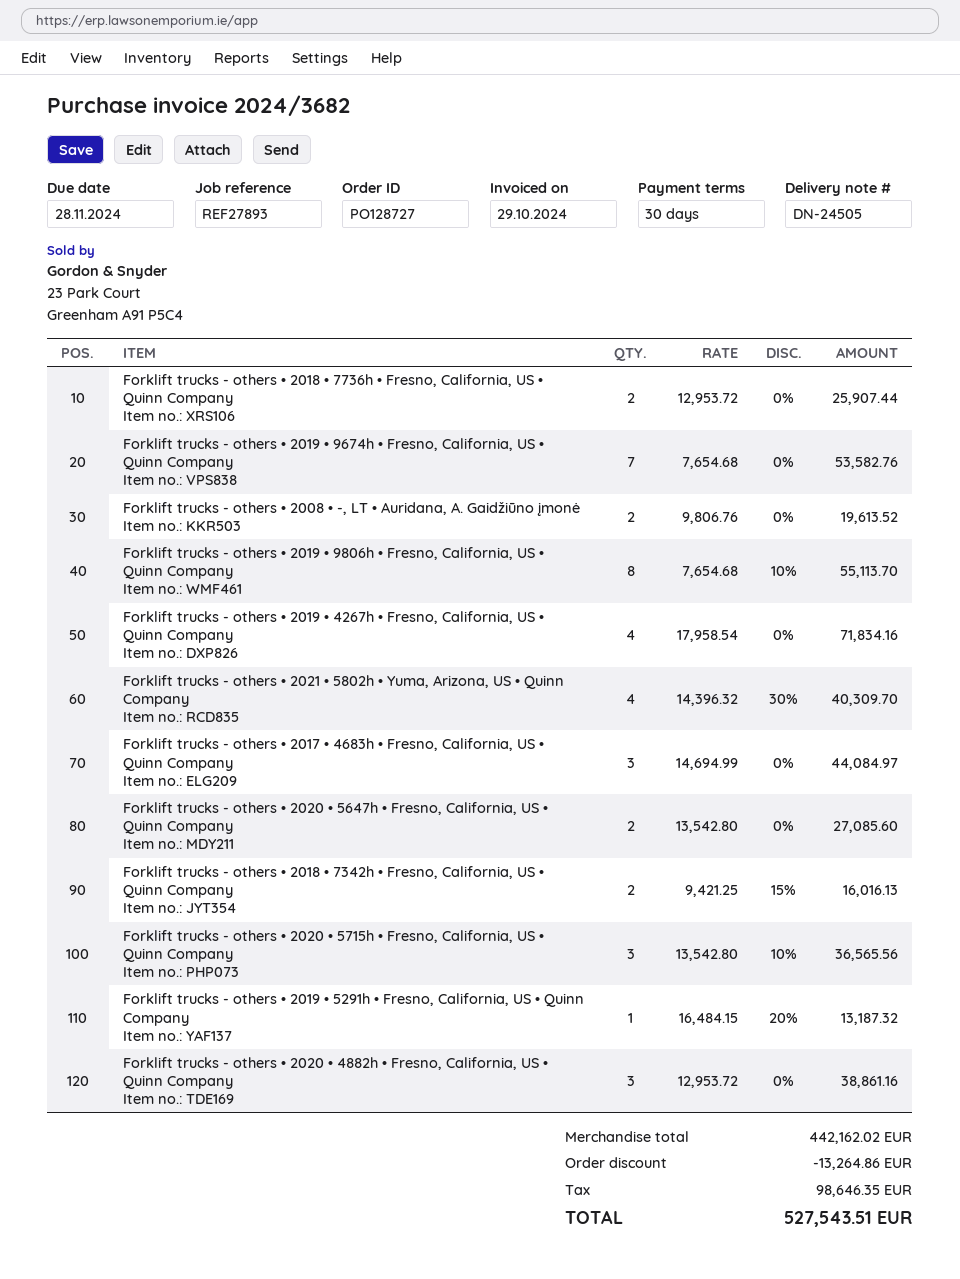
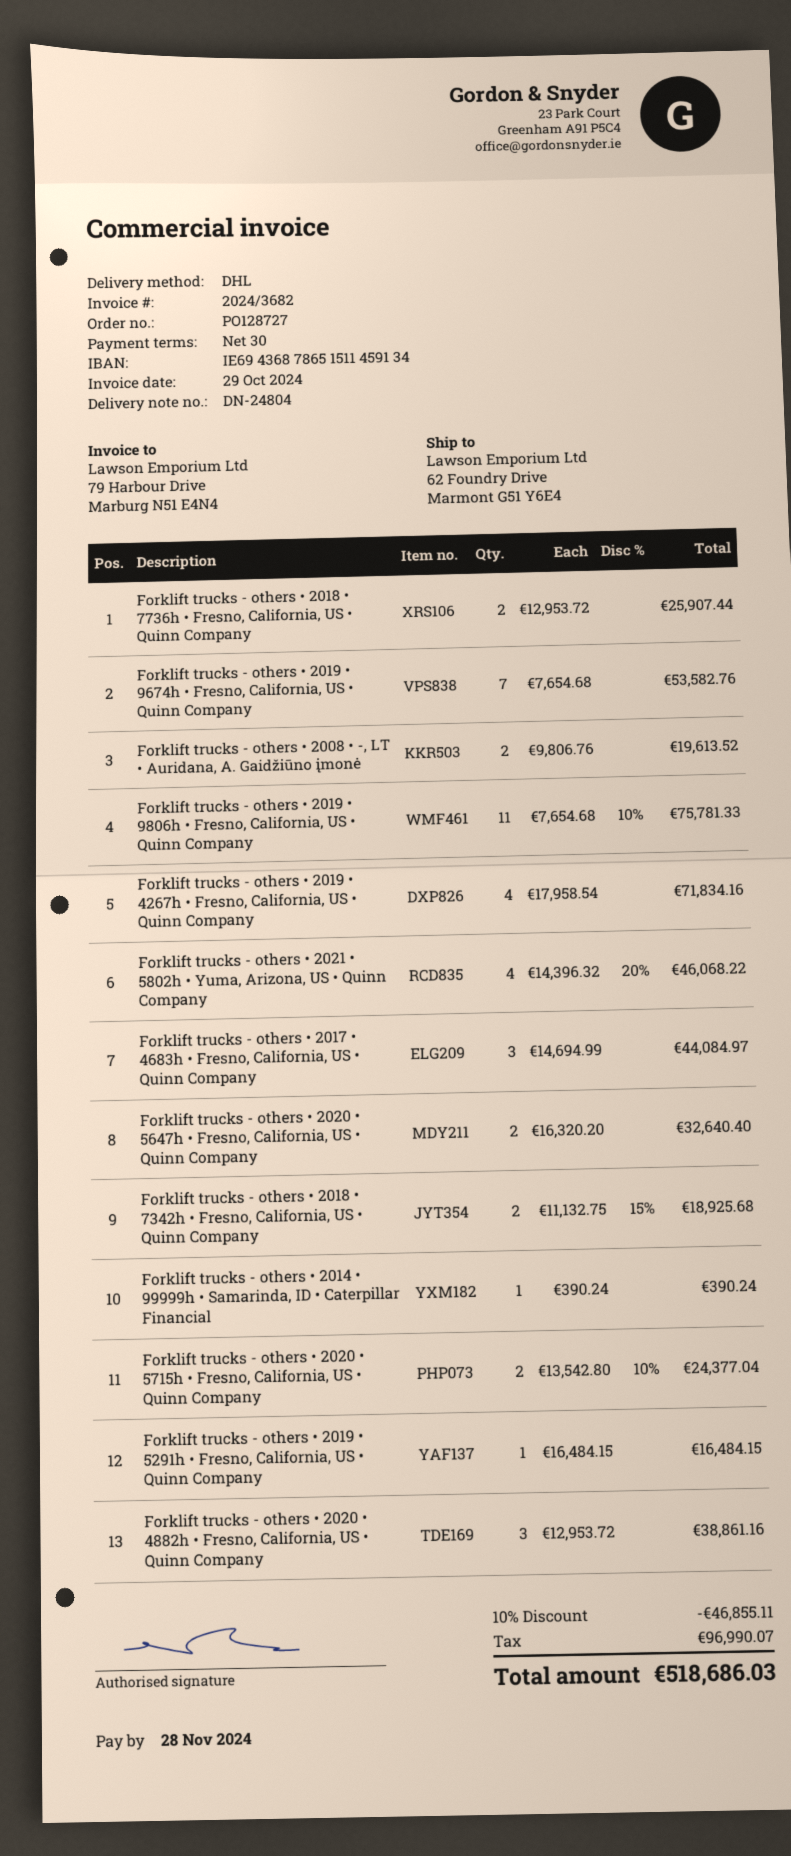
delivery note number: DN-24505 -> DN-24804
Forklift trucks - others • 2019 • 9806h • Fresno, California, US • Quinn Company: 8 x 7654.68 - 10% = 55113.70 -> 11 x 7654.68 - 10% = 75781.33
Forklift trucks - others • 2021 • 5802h • Yuma, Arizona, US • Quinn Company: 4 x 14396.32 - 30% = 40309.70 -> 4 x 14396.32 - 20% = 46068.22
Forklift trucks - others • 2020 • 5647h • Fresno, California, US • Quinn Company: 2 x 13542.80 = 27085.60 -> 2 x 16320.20 = 32640.40
Forklift trucks - others • 2018 • 7342h • Fresno, California, US • Quinn Company: 2 x 9421.25 - 15% = 16016.13 -> 2 x 11132.75 - 15% = 18925.68
Forklift trucks - others • 2020 • 5715h • Fresno, California, US • Quinn Company: 3 x 13542.80 - 10% = 36565.56 -> 2 x 13542.80 - 10% = 24377.04
Forklift trucks - others • 2019 • 5291h • Fresno, California, US • Quinn Company: 1 x 16484.15 - 20% = 13187.32 -> 1 x 16484.15 = 16484.15
Forklift trucks - others • 2014 • 99999h • Samarinda, ID • Caterpillar Financial: none -> 1 x 390.24 = 390.24
discount: 13264.86 -> 46855.11
tax: 98646.35 -> 96990.07
total: 527543.51 -> 518686.03

